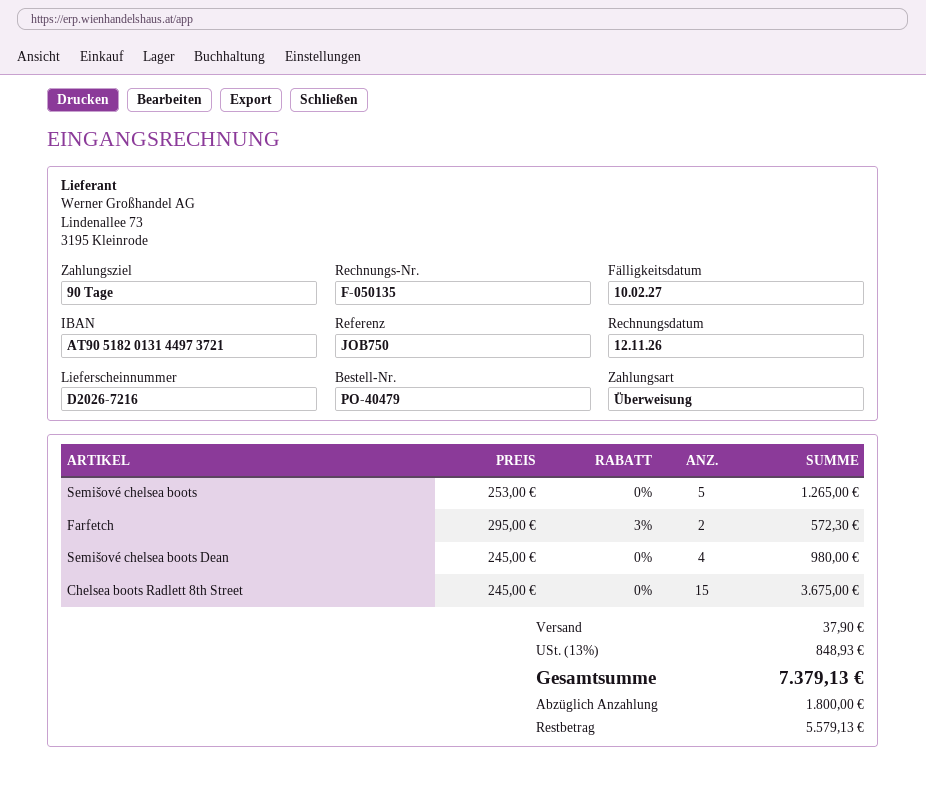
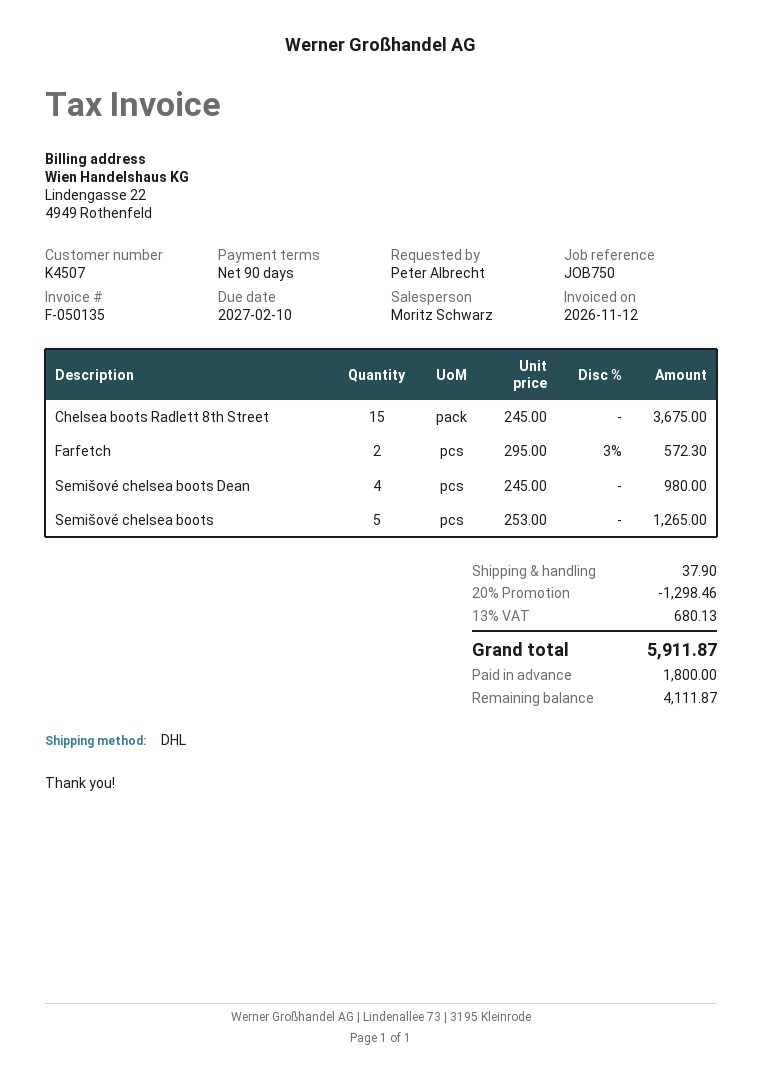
discount: none -> 20% = 1298.46
tax: 13% = 848.93 -> 13% = 680.13
total: 7379.13 -> 5911.87
balance: 5579.13 -> 4111.87

